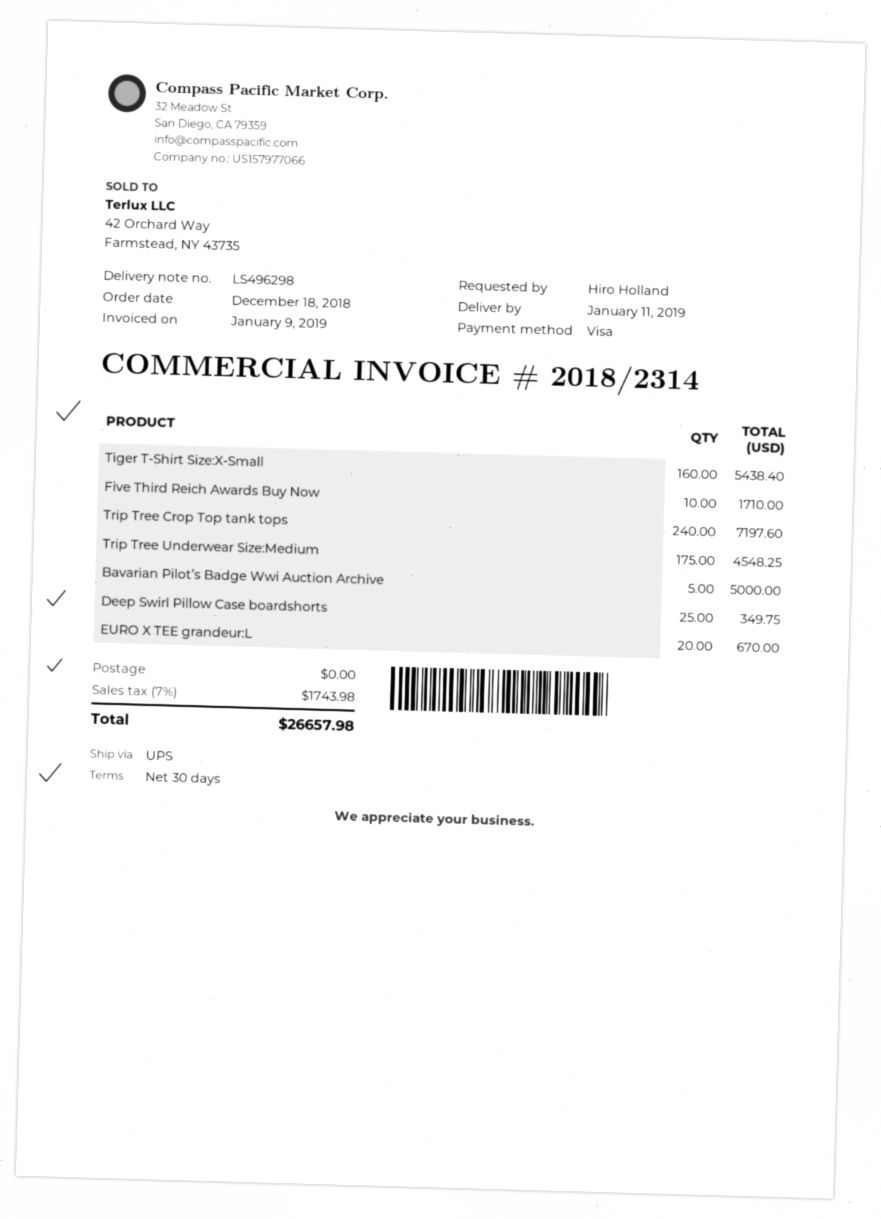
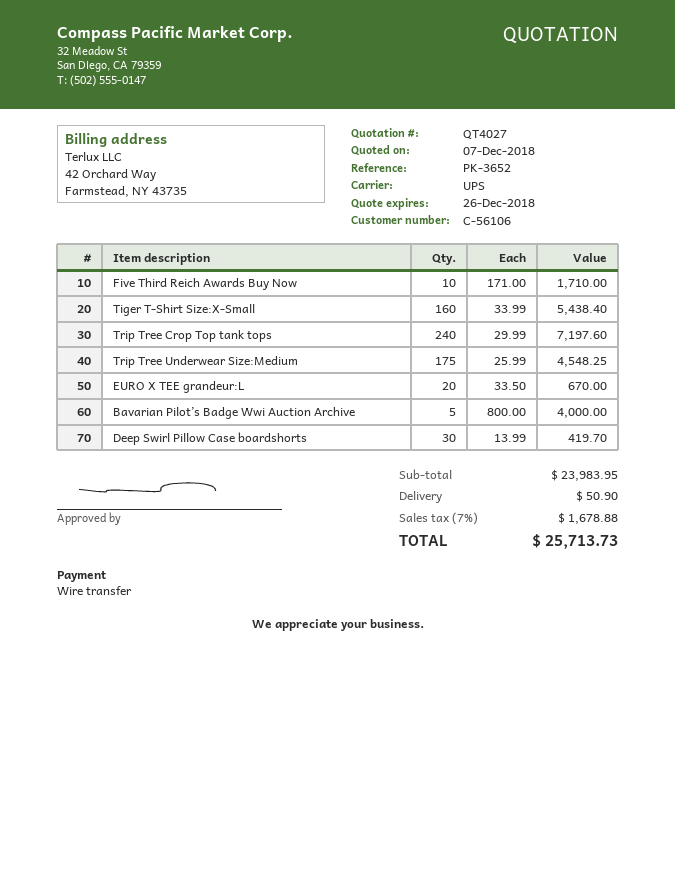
payment method: Visa -> bank transfer
Bavarian Pilot’s Badge Wwi Auction Archive: 5 for 5000.00 -> 5 for 4000.00
Deep Swirl Pillow Case boardshorts: 25 for 349.75 -> 30 for 419.70
shipping: 0.00 -> 50.90
tax: 7% = 1743.98 -> 7% = 1678.88
total: 26657.98 -> 25713.73

